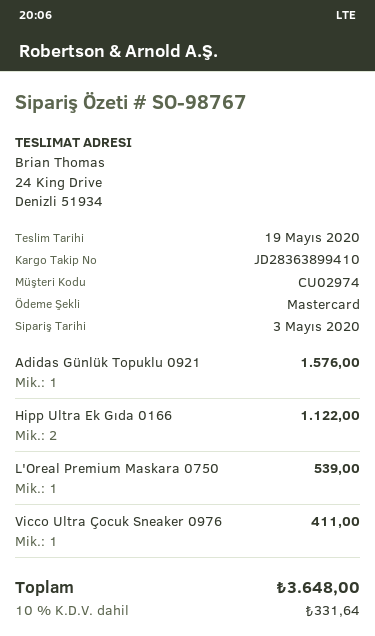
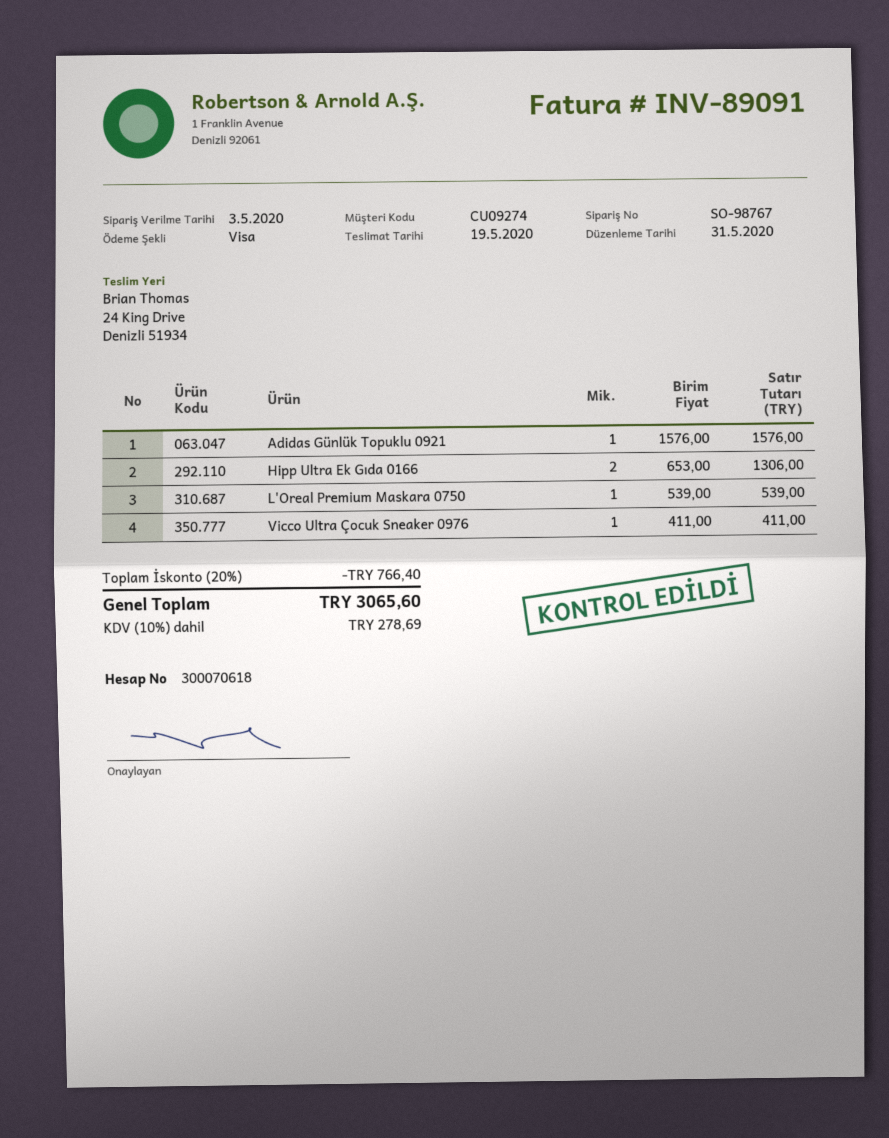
customer number: CU02974 -> CU09274
payment method: Mastercard -> Visa
Hipp Ultra Ek Gıda 0166: 2 for 1122.00 -> 2 for 1306.00
discount: none -> 20% = 766.40
tax: 10% = 331.64 -> 10% = 278.69
total: 3648.00 -> 3065.60

